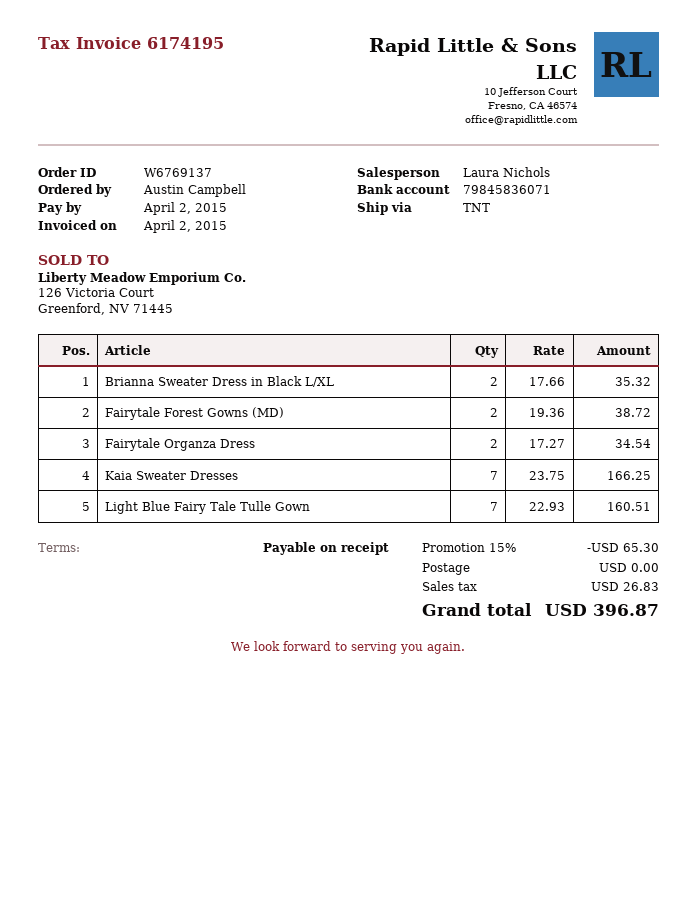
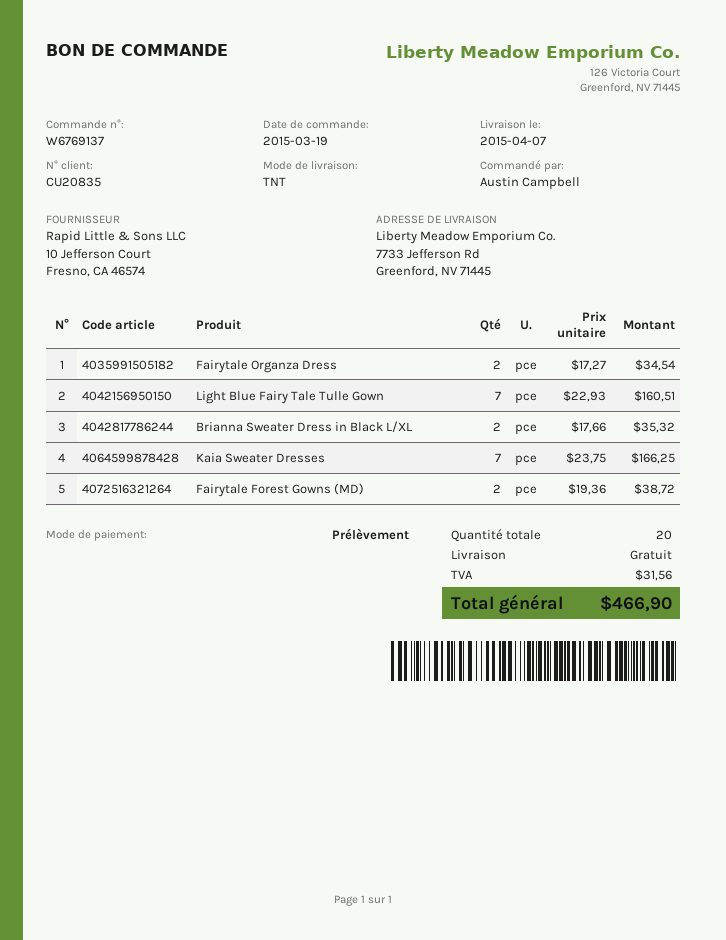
discount: 15% = 65.30 -> none
tax: 26.83 -> 31.56
total: 396.87 -> 466.90

